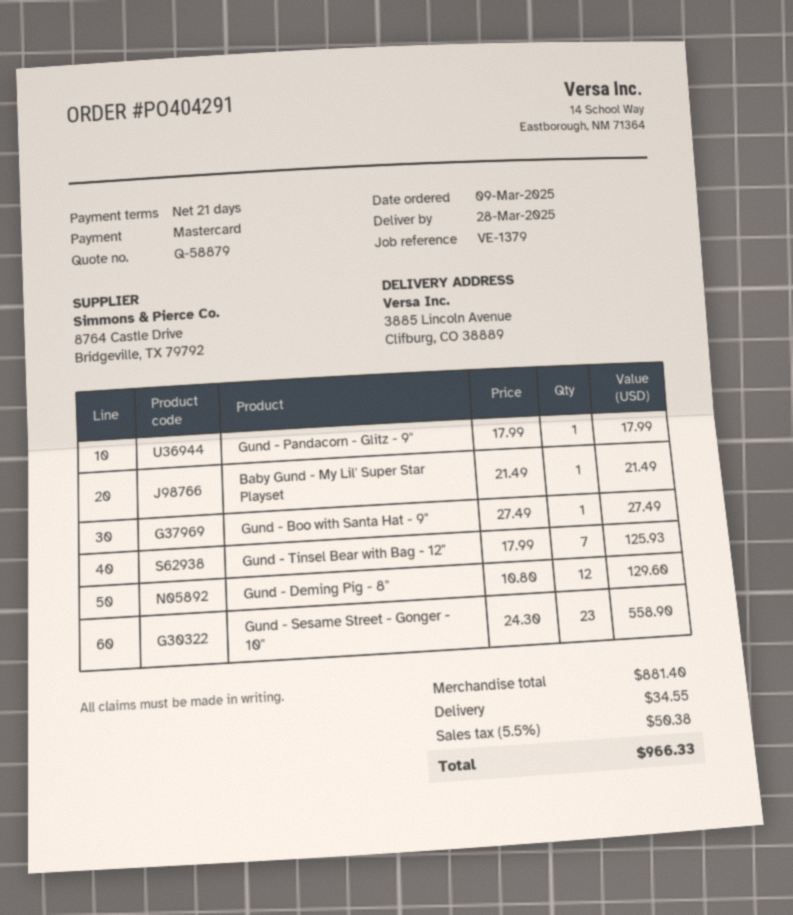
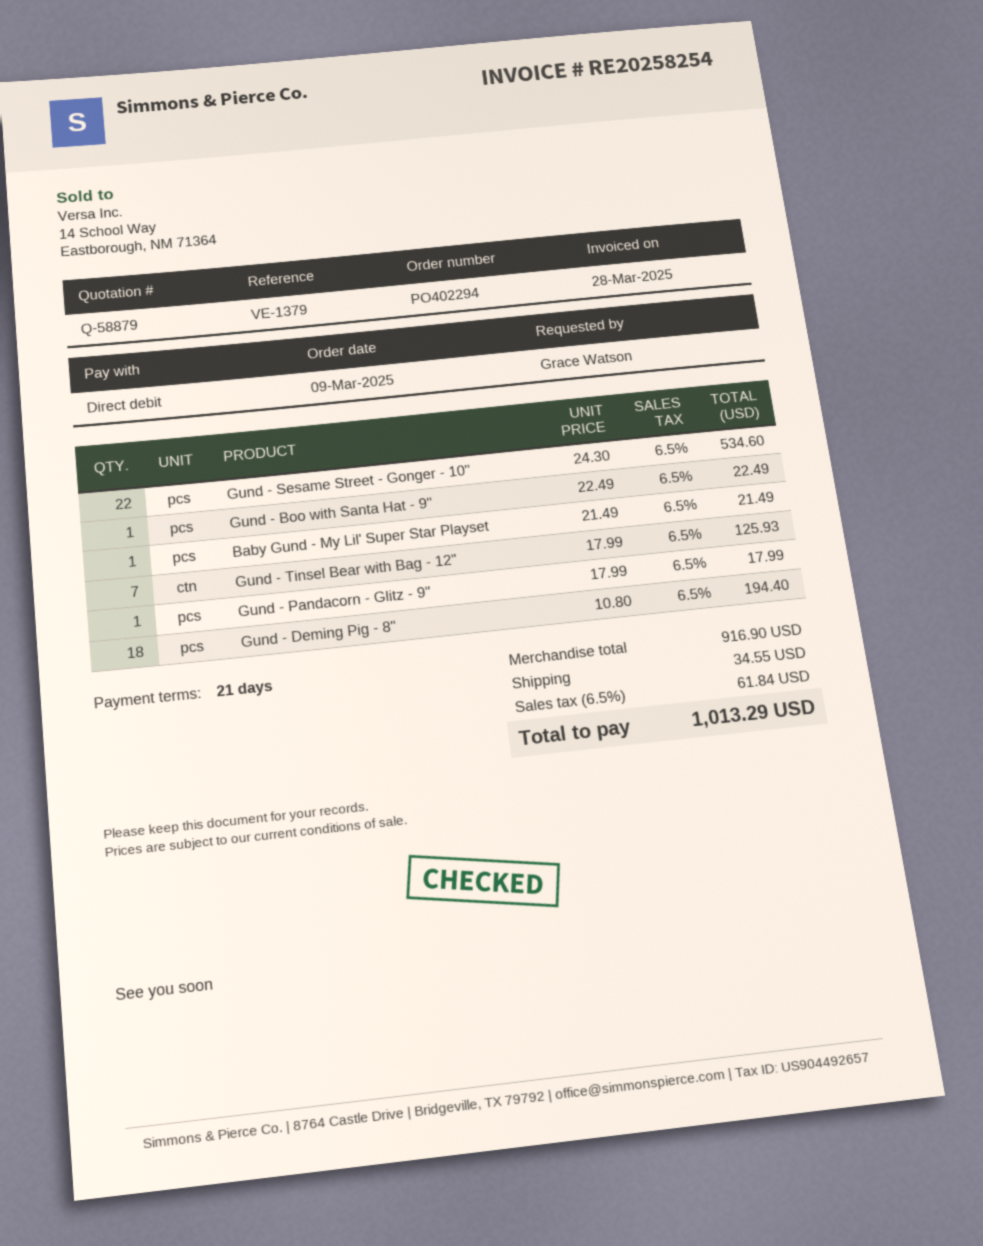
order number: PO404291 -> PO402294
payment method: Mastercard -> direct debit
Gund - Boo with Santa Hat - 9": 1 x 27.49 = 27.49 -> 1 x 22.49 = 22.49
Gund - Deming Pig - 8": 12 x 10.80 = 129.60 -> 18 x 10.80 = 194.40
Gund - Sesame Street - Gonger - 10": 23 x 24.30 = 558.90 -> 22 x 24.30 = 534.60
subtotal: 881.40 -> 916.90
tax: 5.5% = 50.38 -> 6.5% = 61.84
total: 966.33 -> 1013.29

